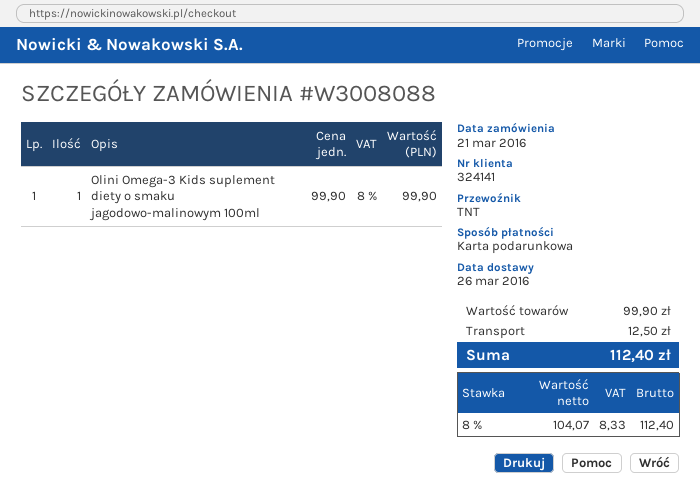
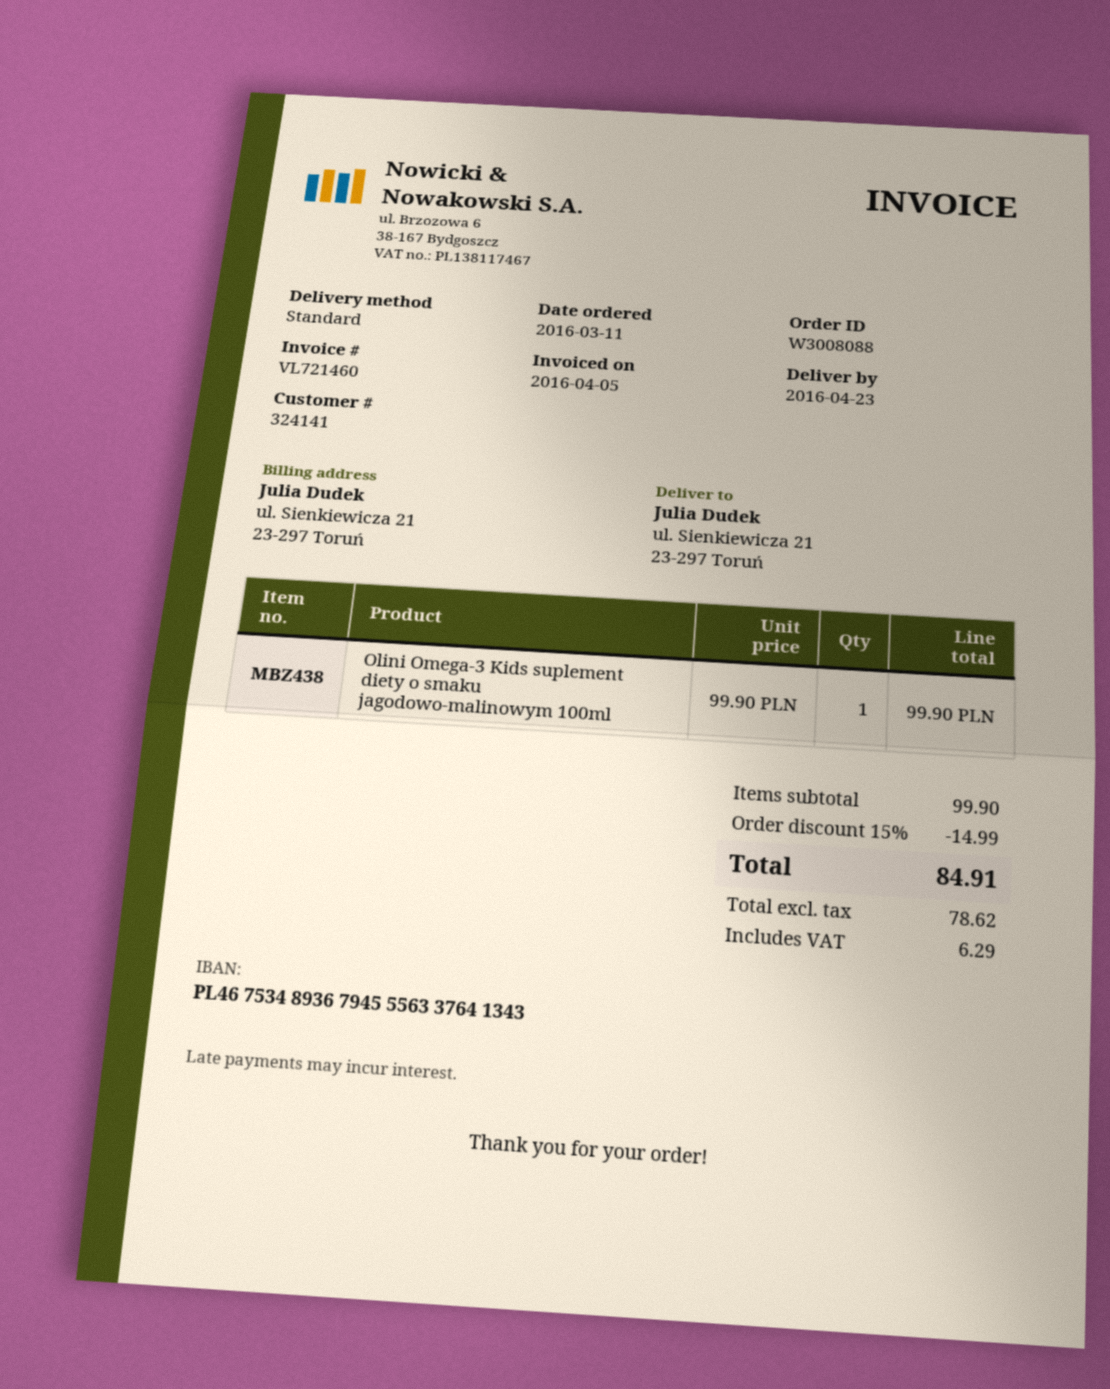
order date: 2016-03-21 -> 2016-03-11
delivery date: 2016-03-26 -> 2016-04-23
shipping method: TNT -> standard
discount: none -> 15% = 14.99
shipping: 12.50 -> none
net: 104.07 -> 78.62
tax: 8.33 -> 6.29
total: 112.40 -> 84.91

